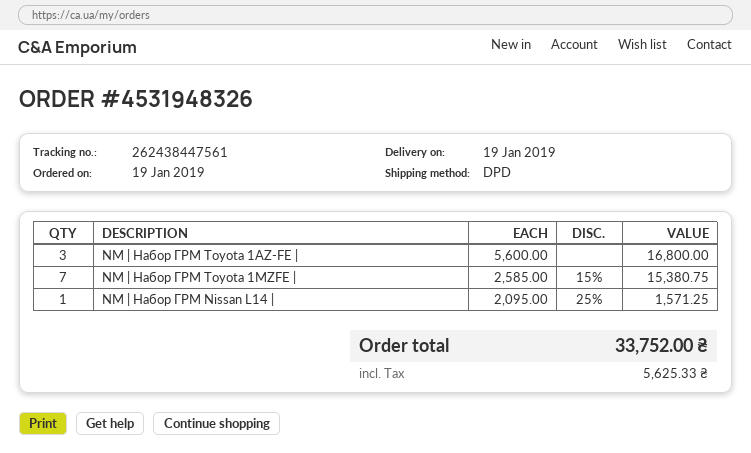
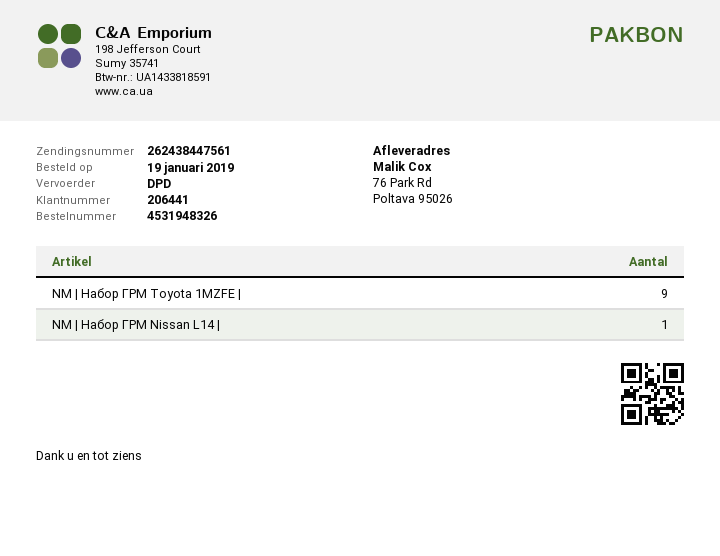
NM | Набор ГРМ Toyota 1AZ-FE |: 3 -> none
NM | Набор ГРМ Toyota 1MZFE |: 7 -> 9

